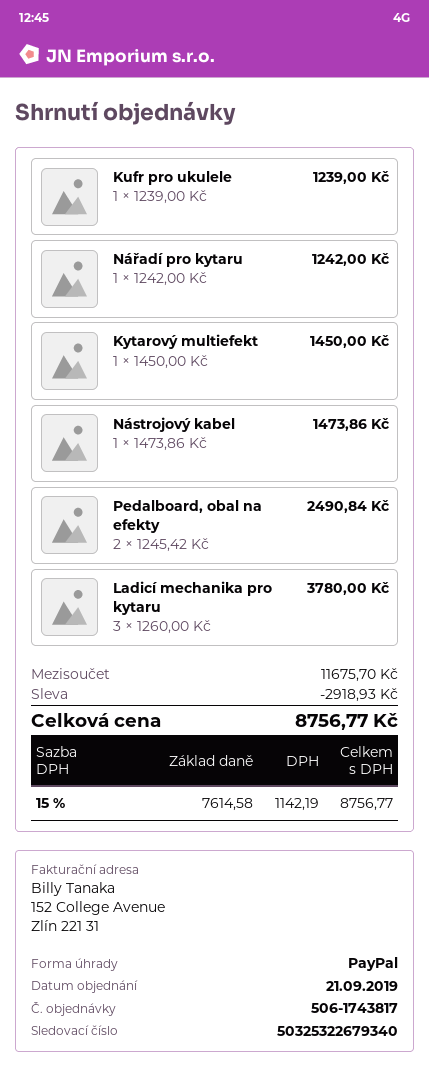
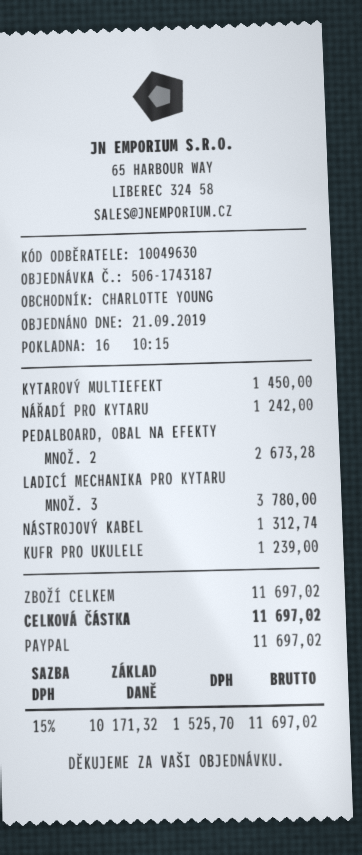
order number: 506-1743817 -> 506-1743187
Nástrojový kabel: 1 for 1473.86 -> 1 for 1312.74
Pedalboard, obal na efekty: 2 for 2490.84 -> 2 for 2673.28
subtotal: 11675.70 -> 11697.02
discount: 2918.93 -> none
net: 7614.58 -> 10171.32
tax: 15% = 1142.19 -> 15% = 1525.70
total: 8756.77 -> 11697.02

